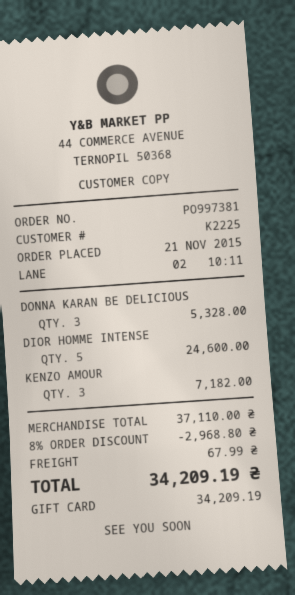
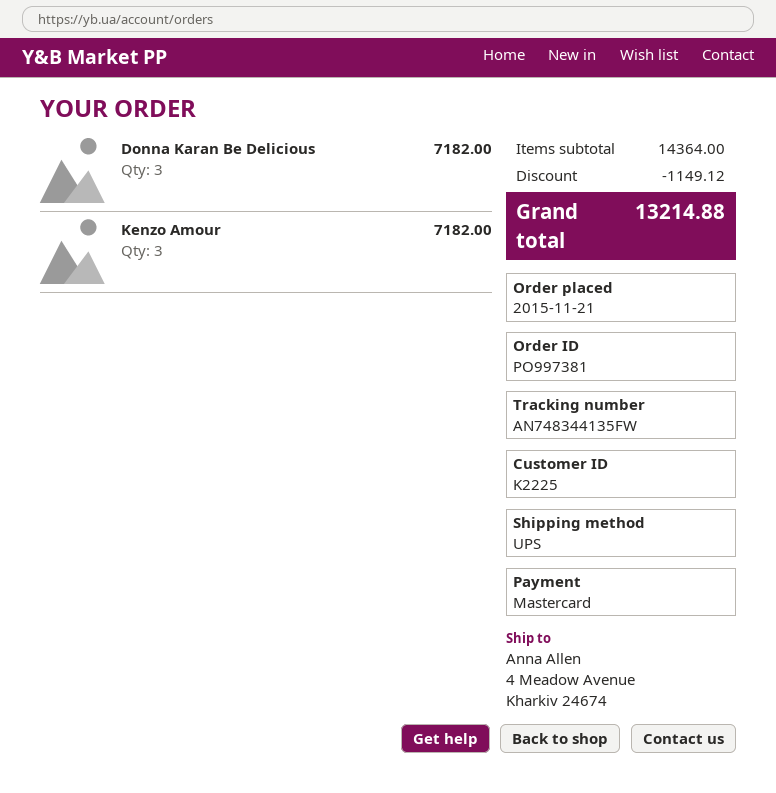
payment method: gift card -> Mastercard
DONNA KARAN BE DELICIOUS: 3 for 5328.00 -> 3 for 7182.00
DIOR HOMME INTENSE: 5 for 24600.00 -> none
subtotal: 37110.00 -> 14364.00
discount: 2968.80 -> 1149.12
shipping: 67.99 -> none
total: 34209.19 -> 13214.88

